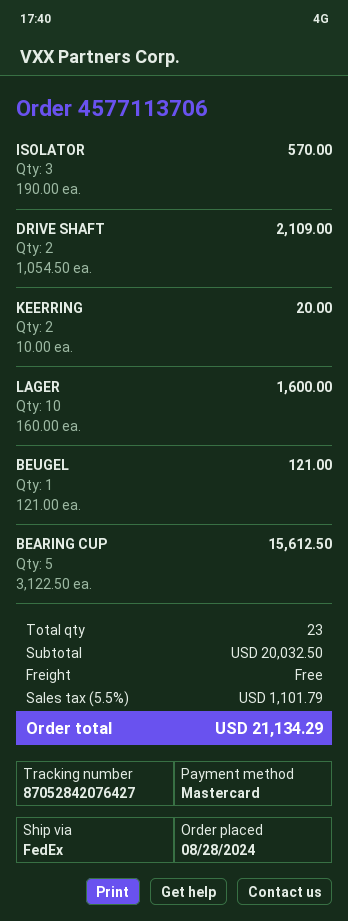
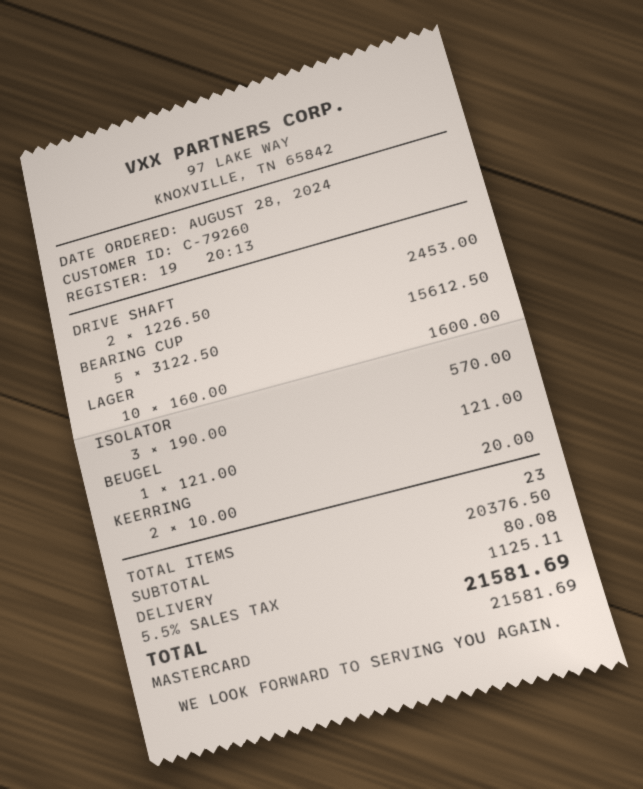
DRIVE SHAFT: 2 x 1054.50 = 2109.00 -> 2 x 1226.50 = 2453.00
subtotal: 20032.50 -> 20376.50
shipping: 0.00 -> 80.08
tax: 5.5% = 1101.79 -> 5.5% = 1125.11
total: 21134.29 -> 21581.69

